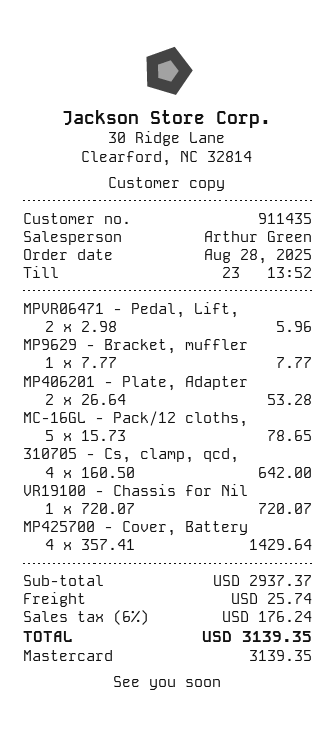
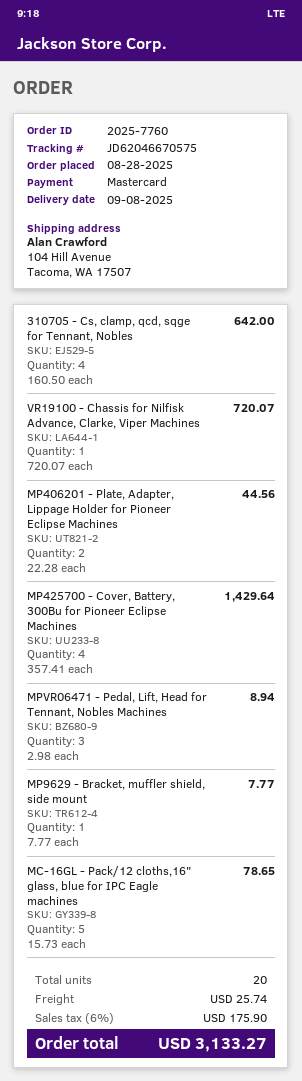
MPVR06471 - Pedal, Lift,: 2 x 2.98 = 5.96 -> 3 x 2.98 = 8.94
MP406201 - Plate, Adapter: 2 x 26.64 = 53.28 -> 2 x 22.28 = 44.56
tax: 6% = 176.24 -> 6% = 175.90
total: 3139.35 -> 3133.27

